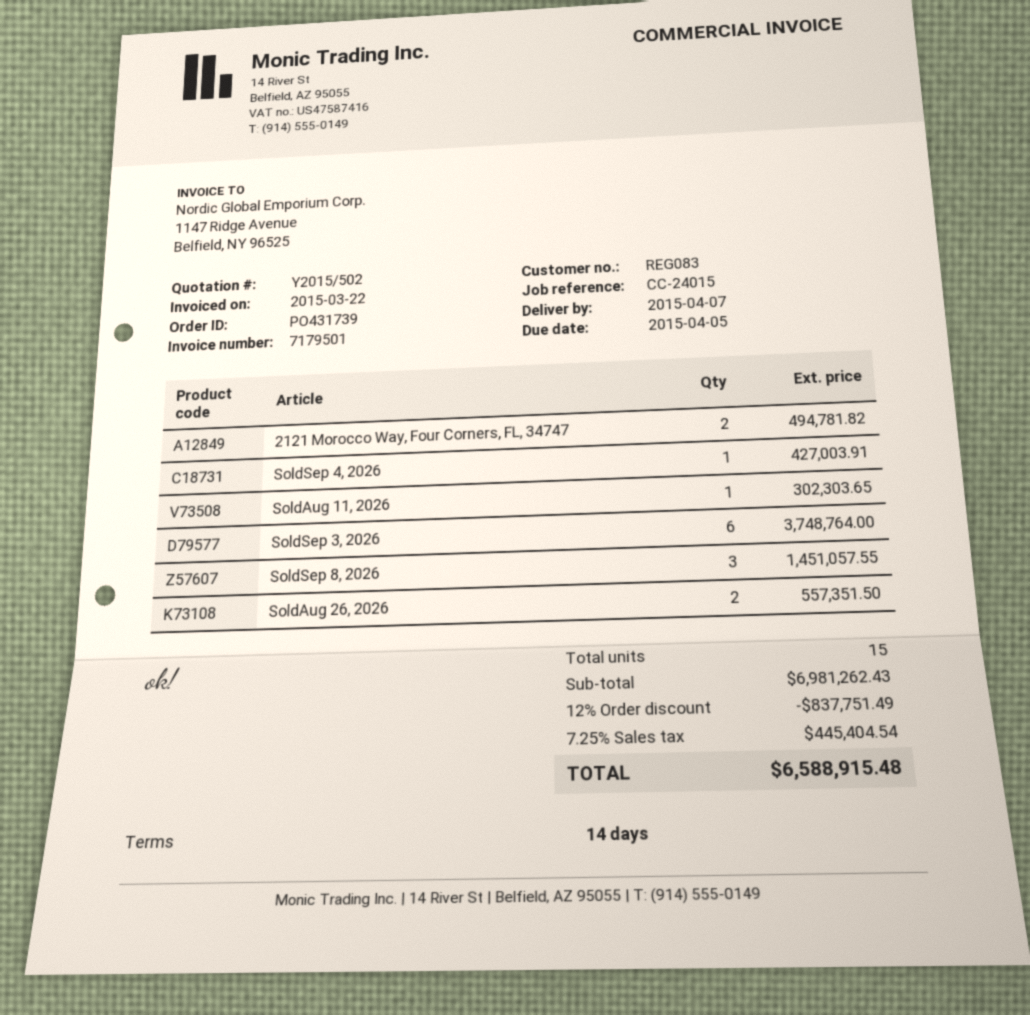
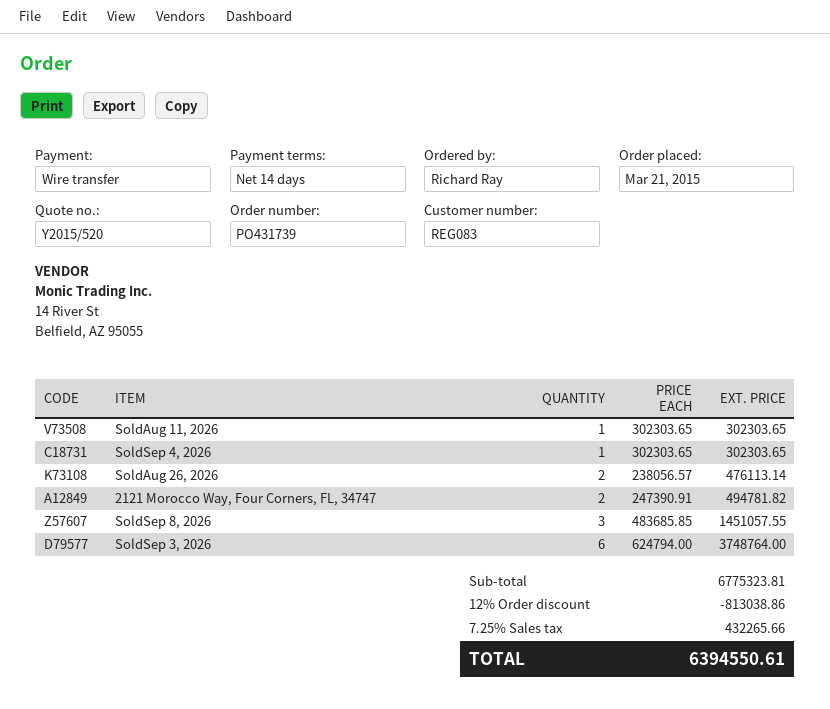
quote number: Y2015/502 -> Y2015/520
SoldSep 4, 2026: 1 for 427003.91 -> 1 for 302303.65
SoldAug 26, 2026: 2 for 557351.50 -> 2 for 476113.14
subtotal: 6981262.43 -> 6775323.81
discount: 12% = 837751.49 -> 12% = 813038.86
tax: 7.25% = 445404.54 -> 7.25% = 432265.66
total: 6588915.48 -> 6394550.61

